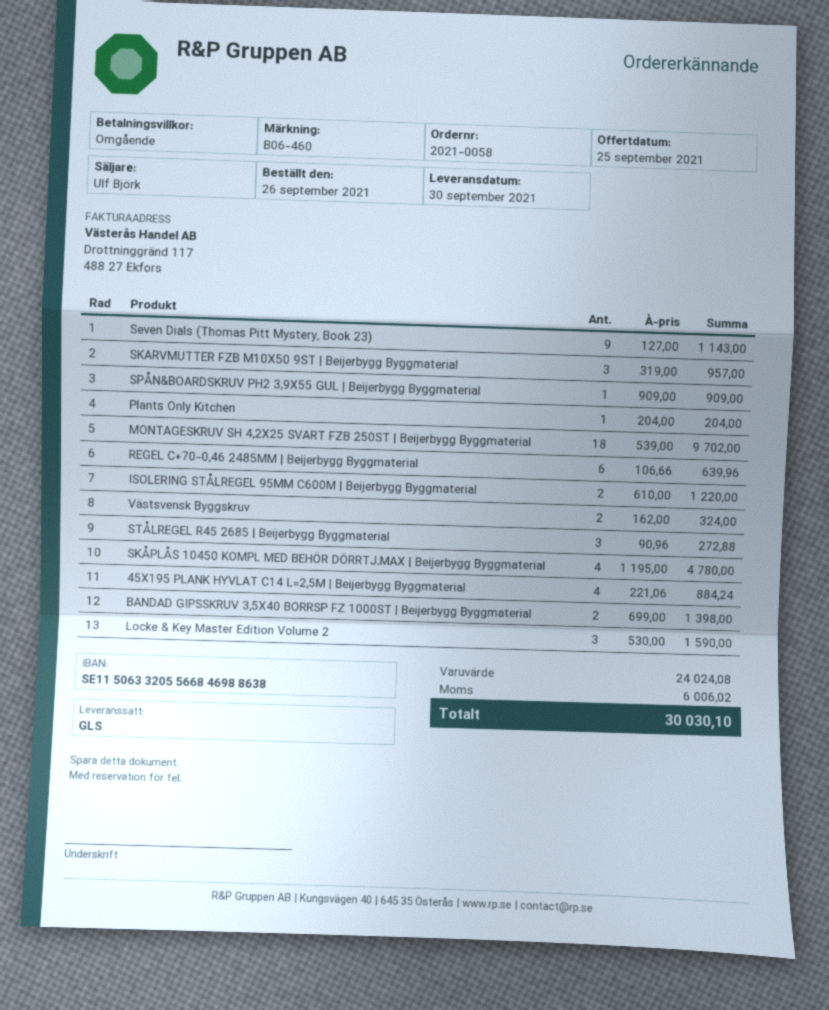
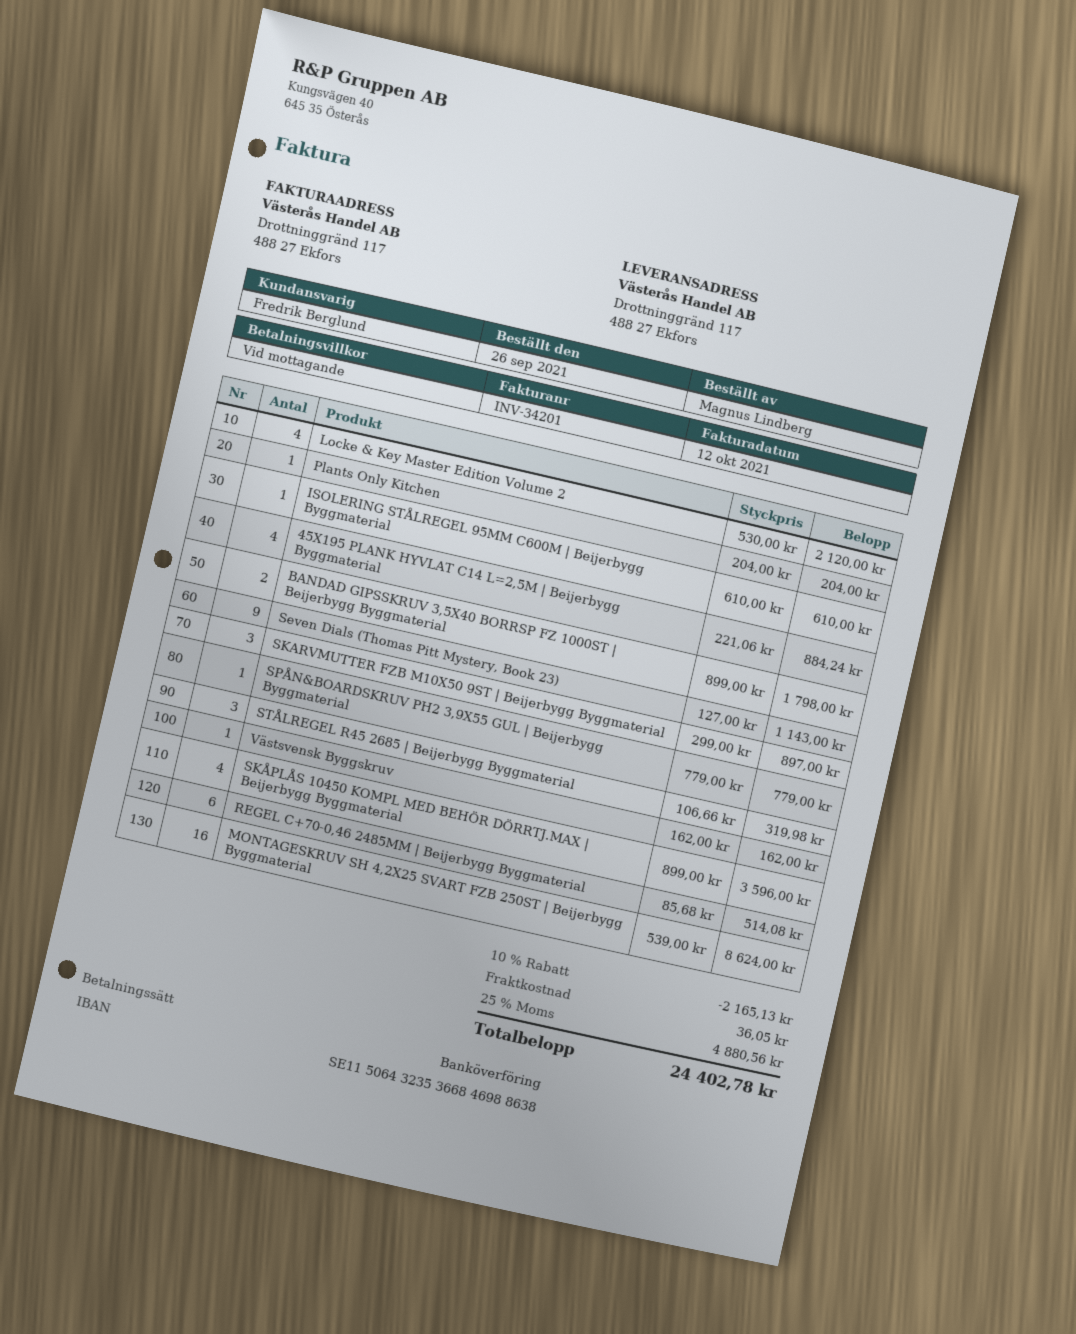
sales rep: Ulf Björk -> Fredrik Berglund
bank account: SE1150633205566846988638 -> SE1150643235366846988638
SKARVMUTTER FZB M10X50 9ST | Beijerbygg Byggmaterial: 3 x 319.00 = 957.00 -> 3 x 299.00 = 897.00
SPÅN&BOARDSKRUV PH2 3,9X55 GUL | Beijerbygg Byggmaterial: 1 x 909.00 = 909.00 -> 1 x 779.00 = 779.00
MONTAGESKRUV SH 4,2X25 SVART FZB 250ST | Beijerbygg Byggmaterial: 18 x 539.00 = 9702.00 -> 16 x 539.00 = 8624.00
REGEL C+70-0,46 2485MM | Beijerbygg Byggmaterial: 6 x 106.66 = 639.96 -> 6 x 85.68 = 514.08
ISOLERING STÅLREGEL 95MM C600M | Beijerbygg Byggmaterial: 2 x 610.00 = 1220.00 -> 1 x 610.00 = 610.00
Västsvensk Byggskruv: 2 x 162.00 = 324.00 -> 1 x 162.00 = 162.00
STÅLREGEL R45 2685 | Beijerbygg Byggmaterial: 3 x 90.96 = 272.88 -> 3 x 106.66 = 319.98
SKÅPLÅS 10450 KOMPL MED BEHÖR DÖRRTJ.MAX | Beijerbygg Byggmaterial: 4 x 1195.00 = 4780.00 -> 4 x 899.00 = 3596.00
BANDAD GIPSSKRUV 3,5X40 BORRSP FZ 1000ST | Beijerbygg Byggmaterial: 2 x 699.00 = 1398.00 -> 2 x 899.00 = 1798.00
Locke & Key Master Edition Volume 2: 3 x 530.00 = 1590.00 -> 4 x 530.00 = 2120.00
discount: none -> 10% = 2165.13
shipping: none -> 36.05
tax: 6006.02 -> 4880.56
total: 30030.10 -> 24402.78

